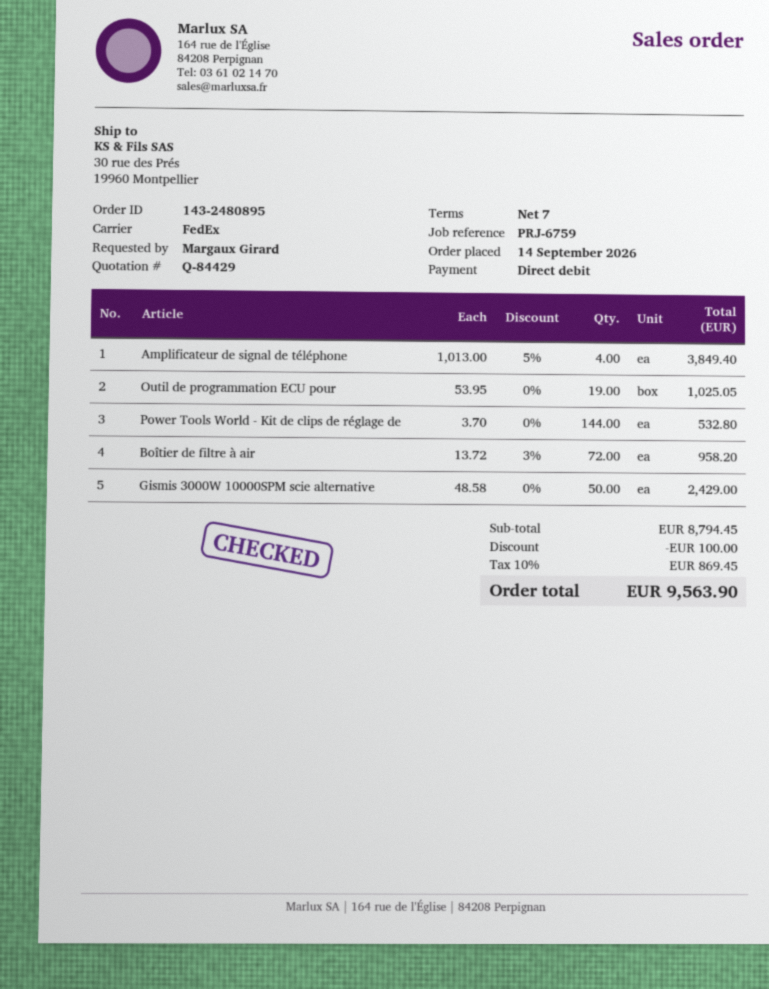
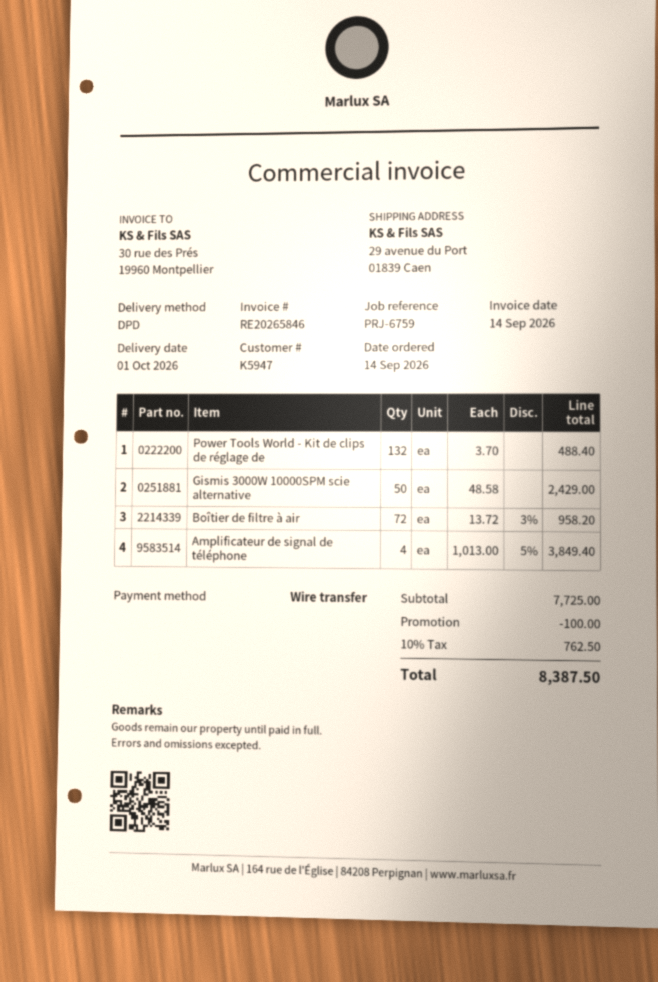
payment method: direct debit -> bank transfer
shipping method: FedEx -> DPD
ship to: 30 rue des Prés, 19960 Montpellier -> 29 avenue du Port, 01839 Caen
Outil de programmation ECU pour: 19 x 53.95 = 1025.05 -> none
Power Tools World - Kit de clips de réglage de: 144 x 3.70 = 532.80 -> 132 x 3.70 = 488.40
subtotal: 8794.45 -> 7725.00
tax: 10% = 869.45 -> 10% = 762.50
total: 9563.90 -> 8387.50

